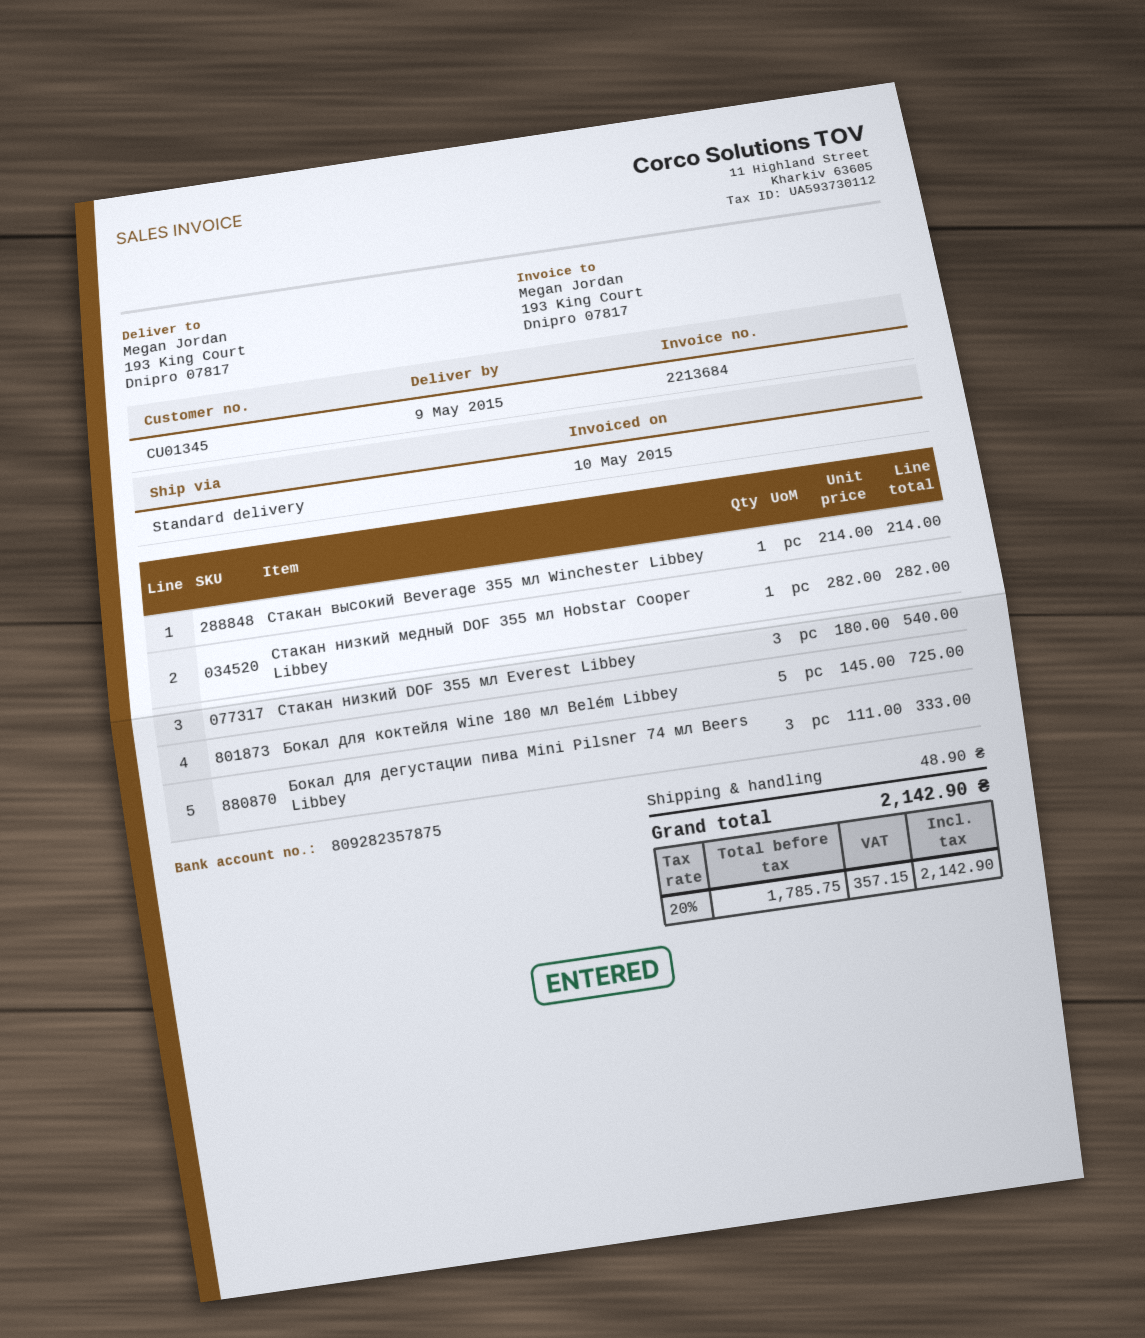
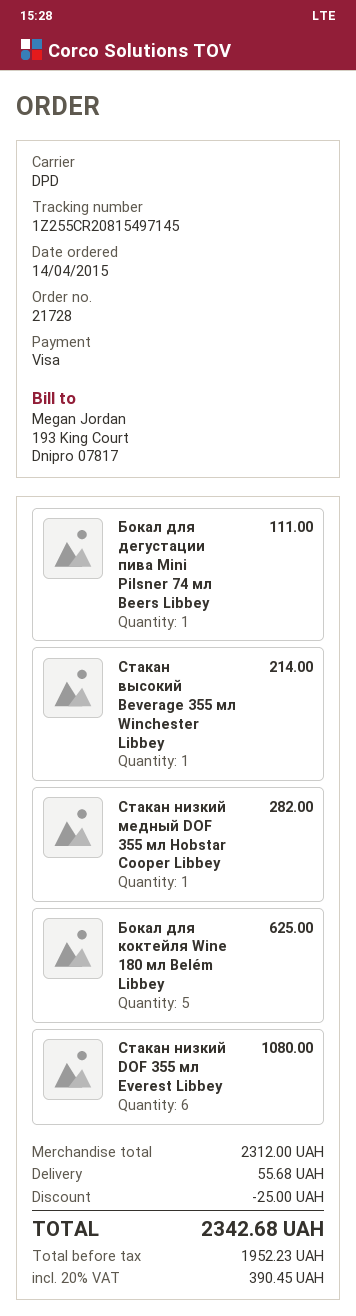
shipping method: standard -> DPD
Стакан низкий DOF 355 мл Everest Libbey: 3 for 540.00 -> 6 for 1080.00
Бокал для коктейля Wine 180 мл Belém Libbey: 5 for 725.00 -> 5 for 625.00
Бокал для дегустации пива Mini Pilsner 74 мл Beers Libbey: 3 for 333.00 -> 1 for 111.00
discount: none -> 25.00
shipping: 48.90 -> 55.68
net: 1785.75 -> 1952.23
tax: 20% = 357.15 -> 20% = 390.45
total: 2142.90 -> 2342.68

